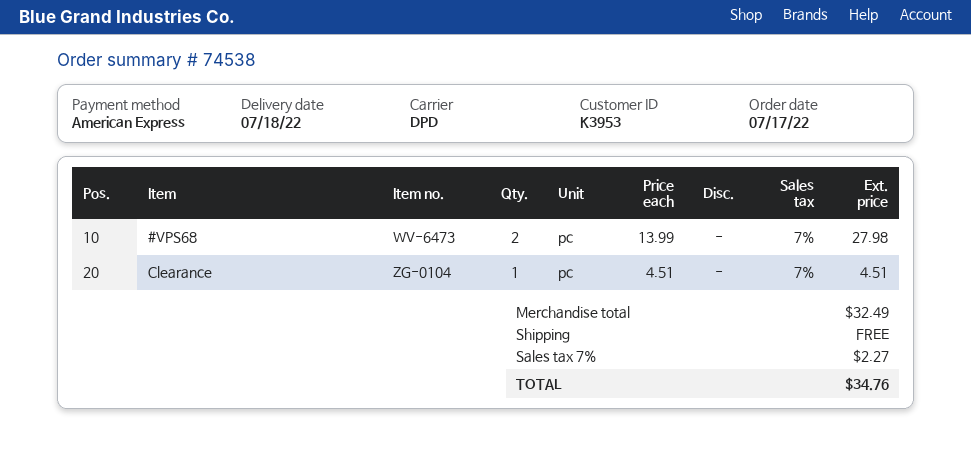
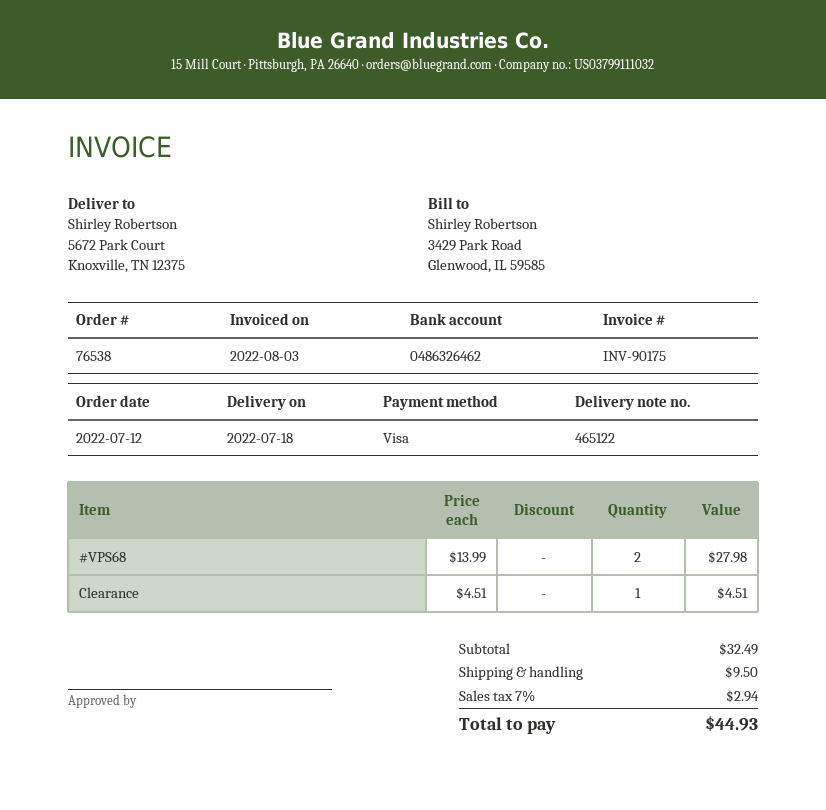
order number: 74538 -> 76538
order date: 2022-07-17 -> 2022-07-12
payment method: American Express -> Visa
shipping: 0.00 -> 9.50
tax: 7% = 2.27 -> 7% = 2.94
total: 34.76 -> 44.93

